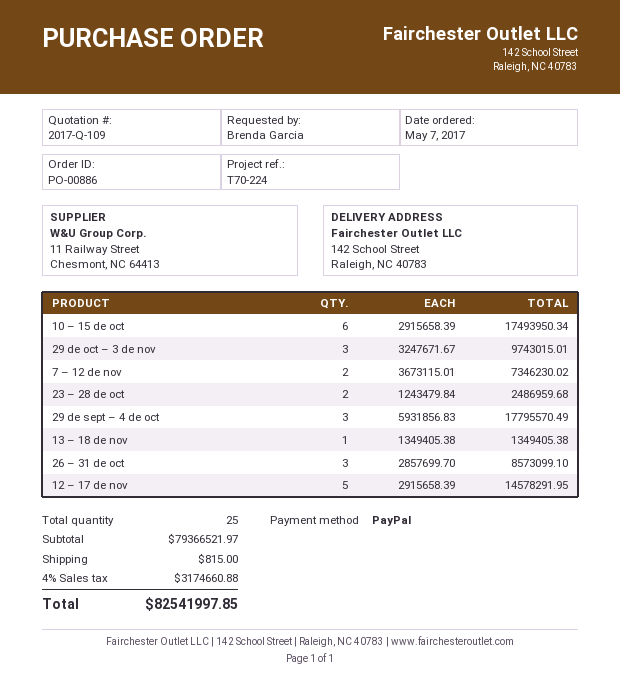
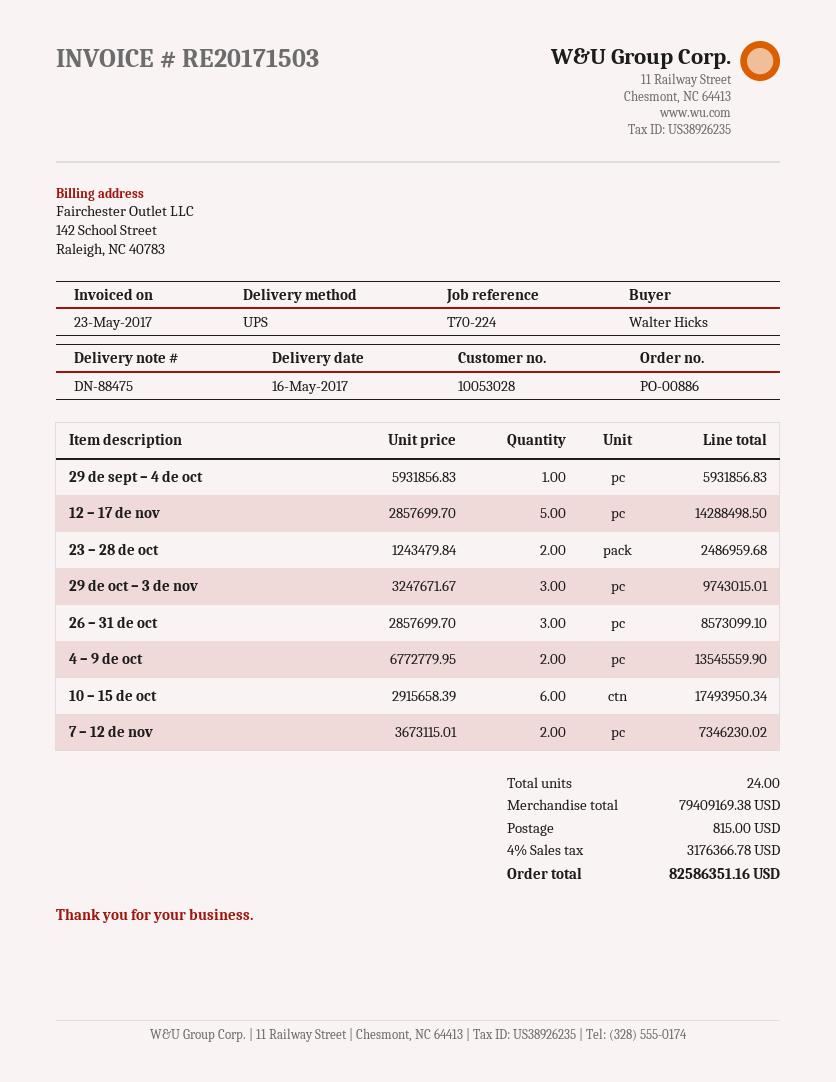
ordered by: Brenda Garcia -> Walter Hicks
29 de sept – 4 de oct: 3 x 5931856.83 = 17795570.49 -> 1 x 5931856.83 = 5931856.83
13 – 18 de nov: 1 x 1349405.38 = 1349405.38 -> none
12 – 17 de nov: 5 x 2915658.39 = 14578291.95 -> 5 x 2857699.70 = 14288498.50
4 – 9 de oct: none -> 2 x 6772779.95 = 13545559.90
total quantity: 25 -> 24
subtotal: 79366521.97 -> 79409169.38
tax: 4% = 3174660.88 -> 4% = 3176366.78
total: 82541997.85 -> 82586351.16

